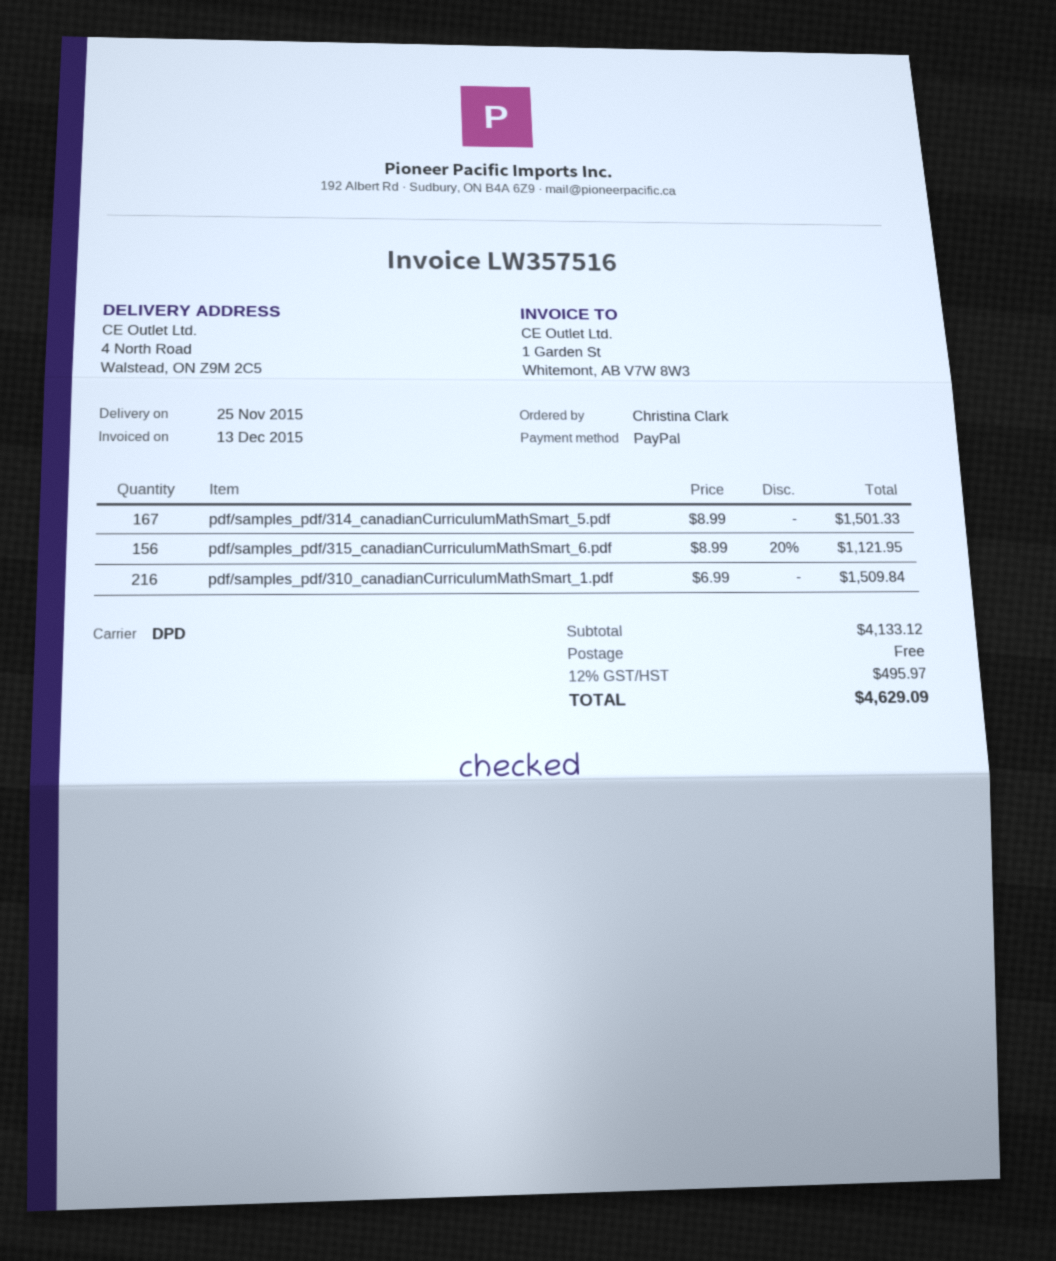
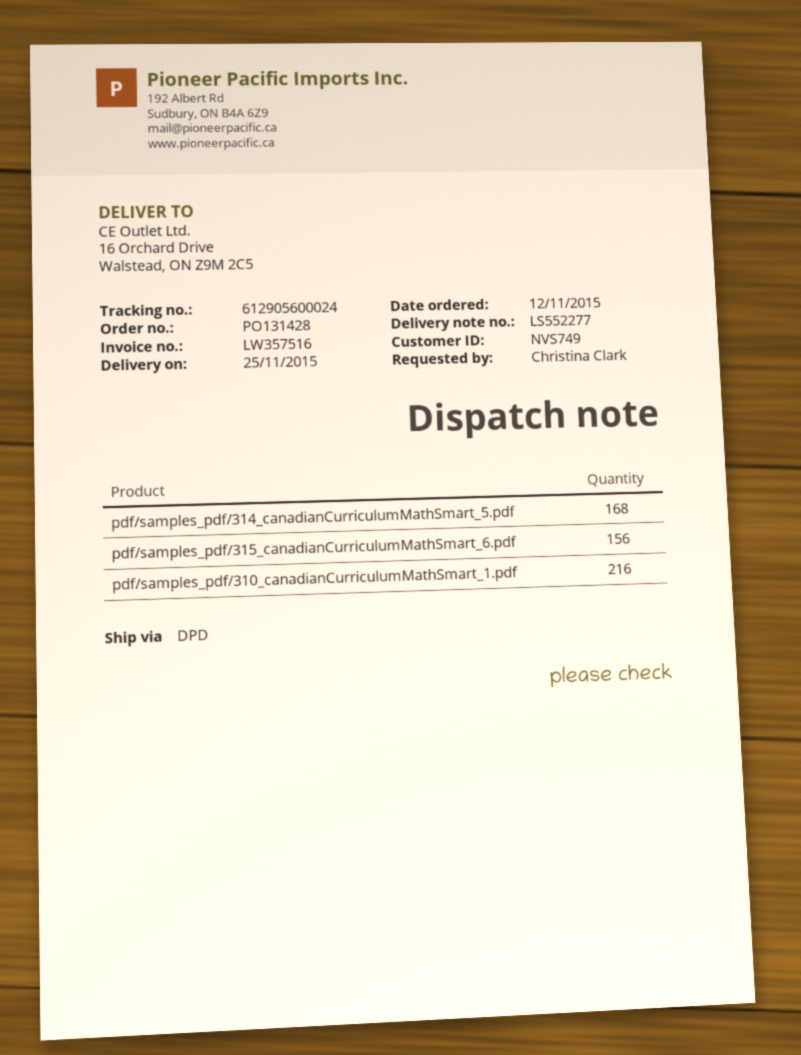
ship to: 4 North Road, Walstead, ON Z9M 2C5 -> 16 Orchard Drive, Walstead, ON Z9M 2C5
pdf/samples_pdf/314_canadianCurriculumMathSmart_5.pdf: 167 -> 168

